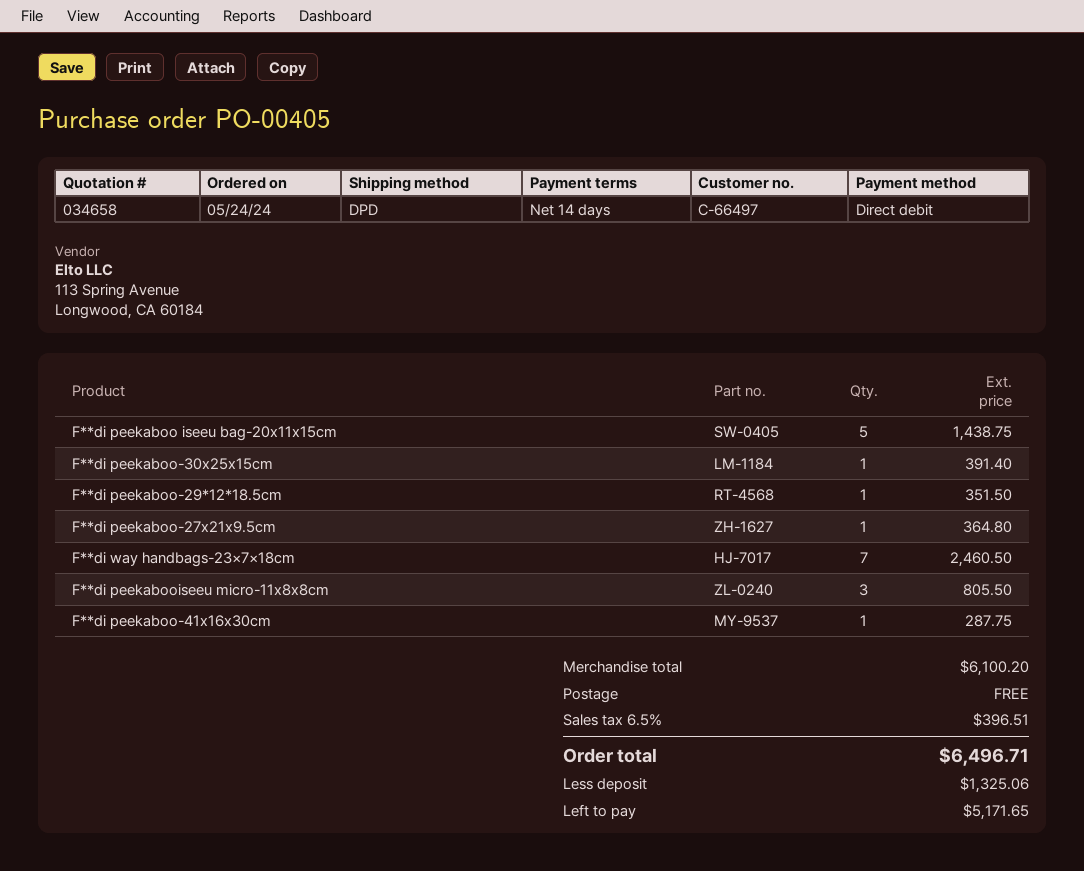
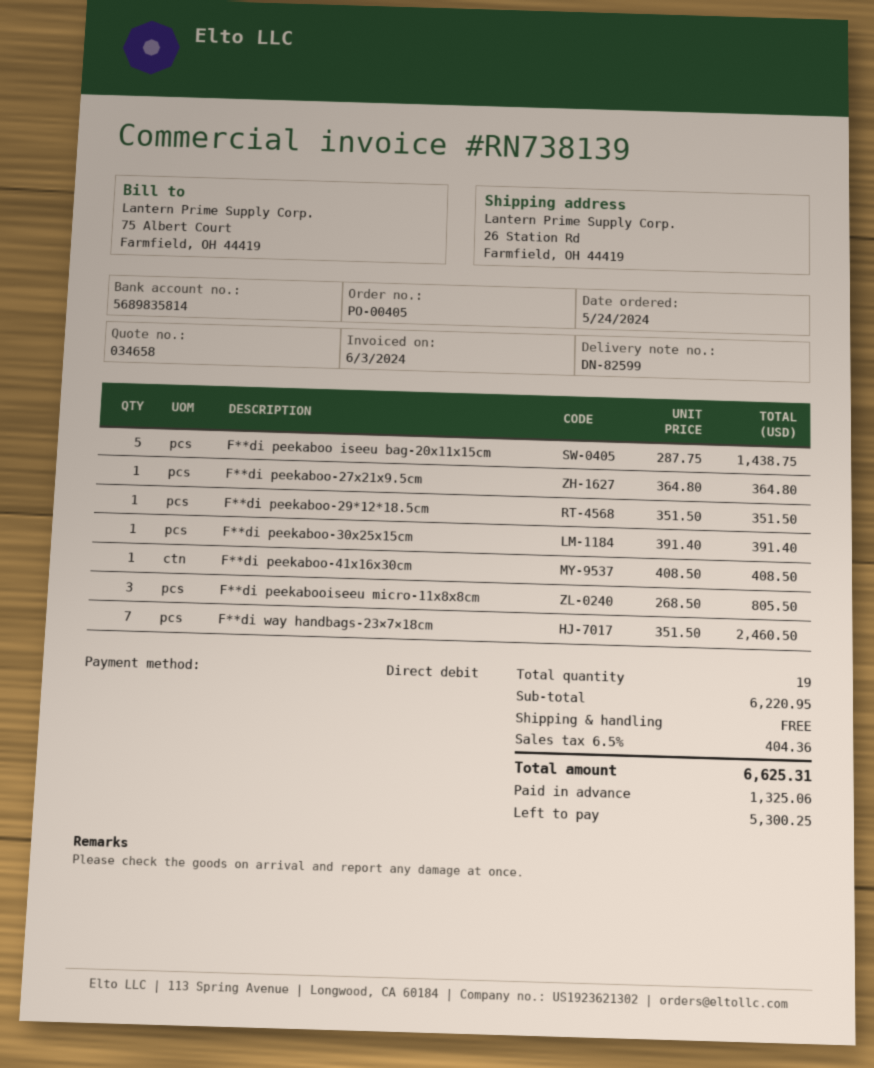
F**di peekaboo-41x16x30cm: 1 for 287.75 -> 1 for 408.50
subtotal: 6100.20 -> 6220.95
tax: 6.5% = 396.51 -> 6.5% = 404.36
total: 6496.71 -> 6625.31
balance: 5171.65 -> 5300.25

